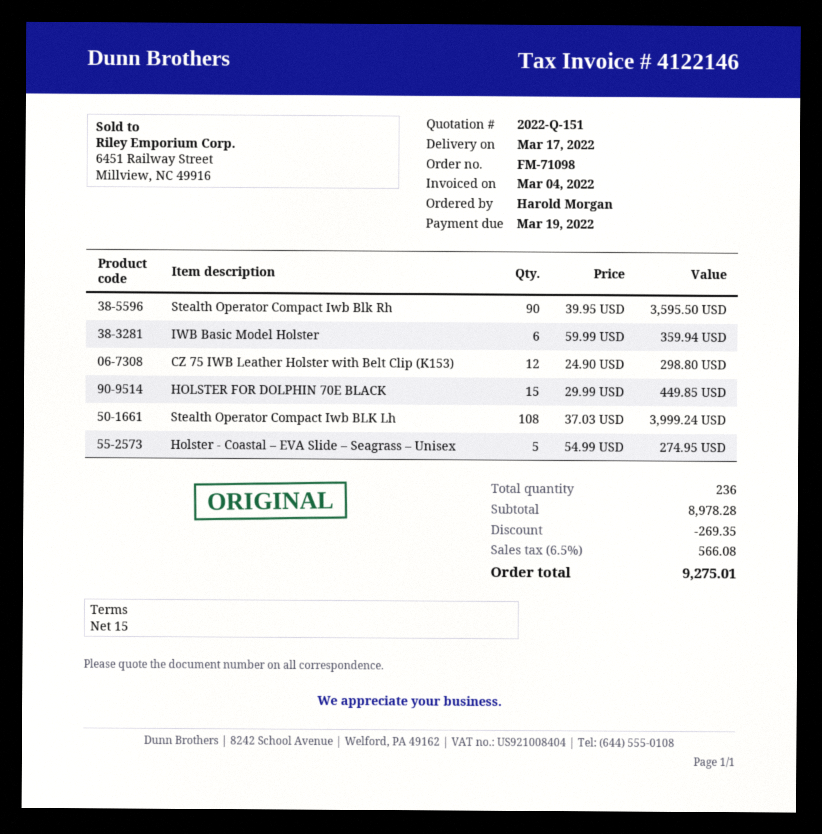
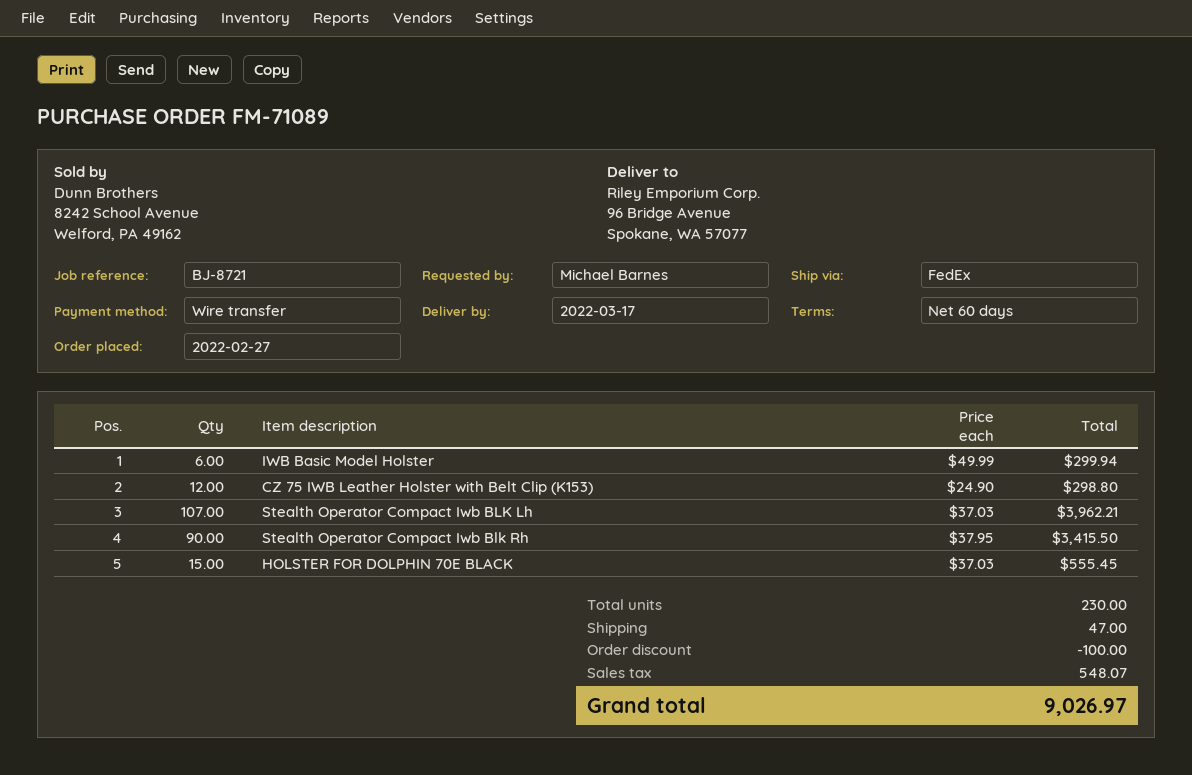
order number: FM-71098 -> FM-71089
payment terms: 15 days -> 60 days
ordered by: Harold Morgan -> Michael Barnes
Stealth Operator Compact Iwb Blk Rh: 90 x 39.95 = 3595.50 -> 90 x 37.95 = 3415.50
IWB Basic Model Holster: 6 x 59.99 = 359.94 -> 6 x 49.99 = 299.94
HOLSTER FOR DOLPHIN 70E BLACK: 15 x 29.99 = 449.85 -> 15 x 37.03 = 555.45
Stealth Operator Compact Iwb BLK Lh: 108 x 37.03 = 3999.24 -> 107 x 37.03 = 3962.21
Holster - Coastal – EVA Slide – Seagrass – Unisex: 5 x 54.99 = 274.95 -> none
total quantity: 236 -> 230
discount: 269.35 -> 100.00
shipping: none -> 47.00
tax: 566.08 -> 548.07
total: 9275.01 -> 9026.97

